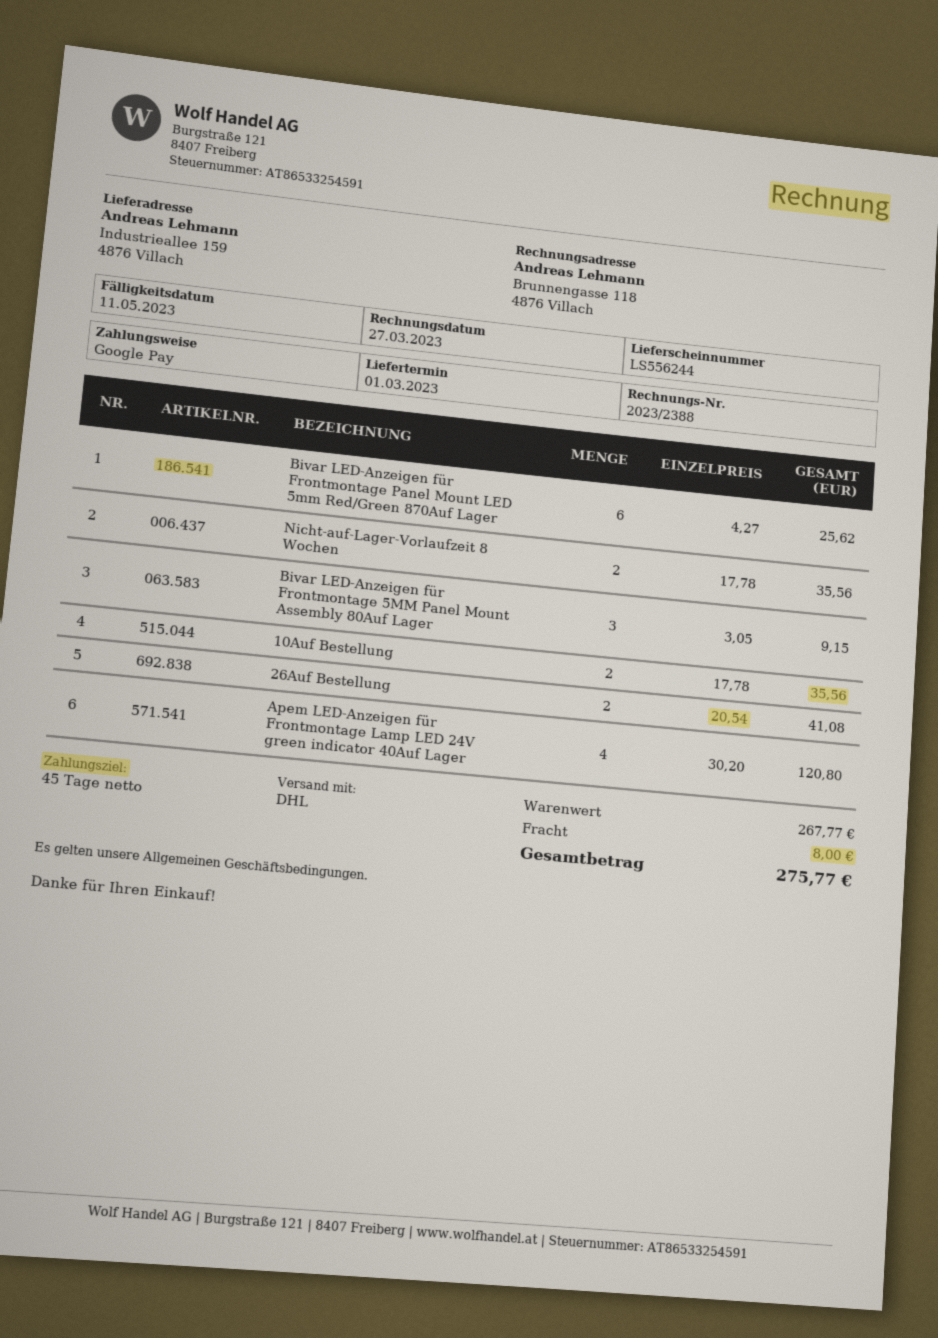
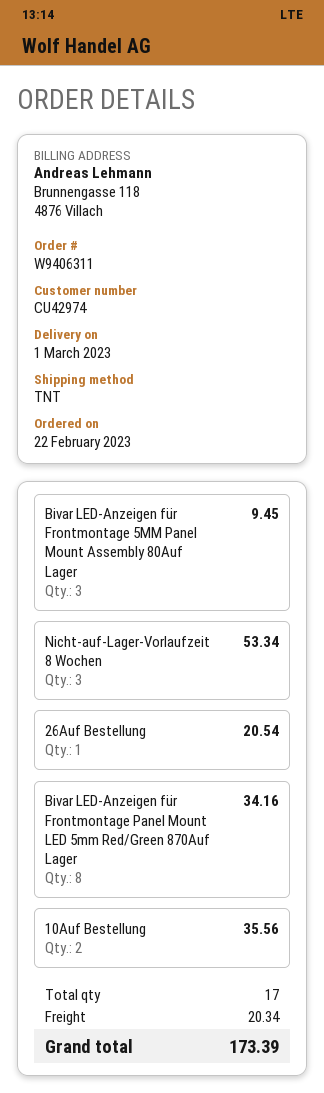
shipping method: DHL -> TNT
Bivar LED-Anzeigen für Frontmontage Panel Mount LED 5mm Red/Green 870Auf Lager: 6 for 25.62 -> 8 for 34.16
Nicht-auf-Lager-Vorlaufzeit 8 Wochen: 2 for 35.56 -> 3 for 53.34
Bivar LED-Anzeigen für Frontmontage 5MM Panel Mount Assembly 80Auf Lager: 3 for 9.15 -> 3 for 9.45
26Auf Bestellung: 2 for 41.08 -> 1 for 20.54
Apem LED-Anzeigen für Frontmontage Lamp LED 24V green indicator 40Auf Lager: 4 for 120.80 -> none
shipping: 8.00 -> 20.34
total: 275.77 -> 173.39

